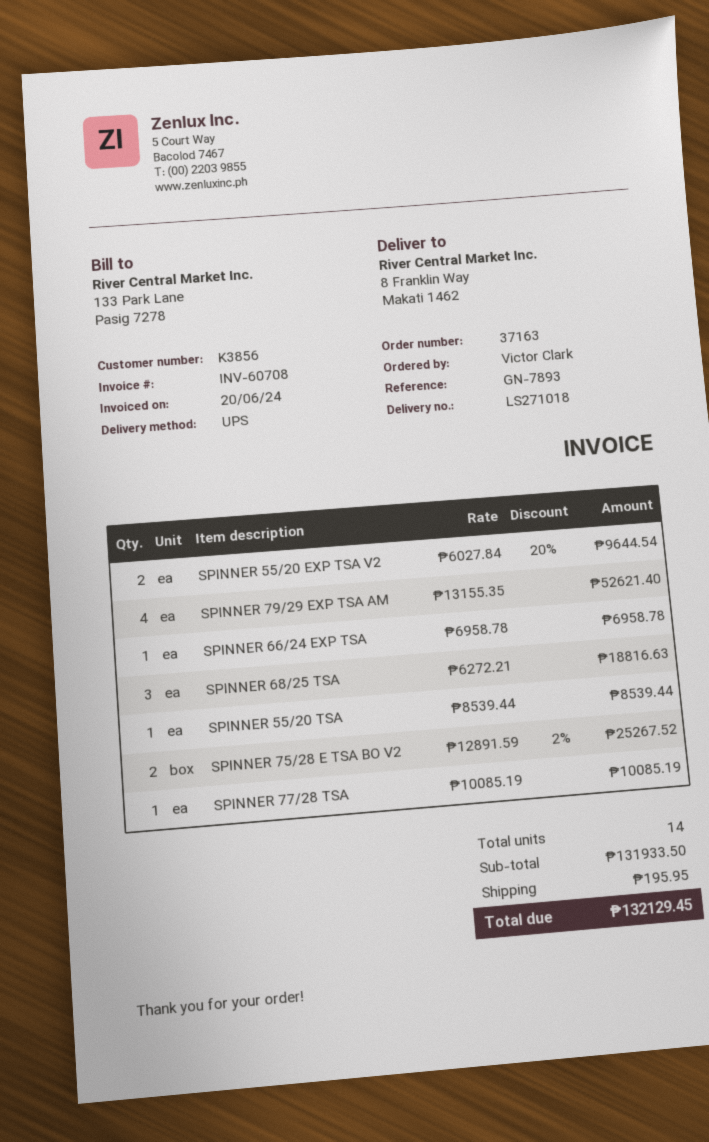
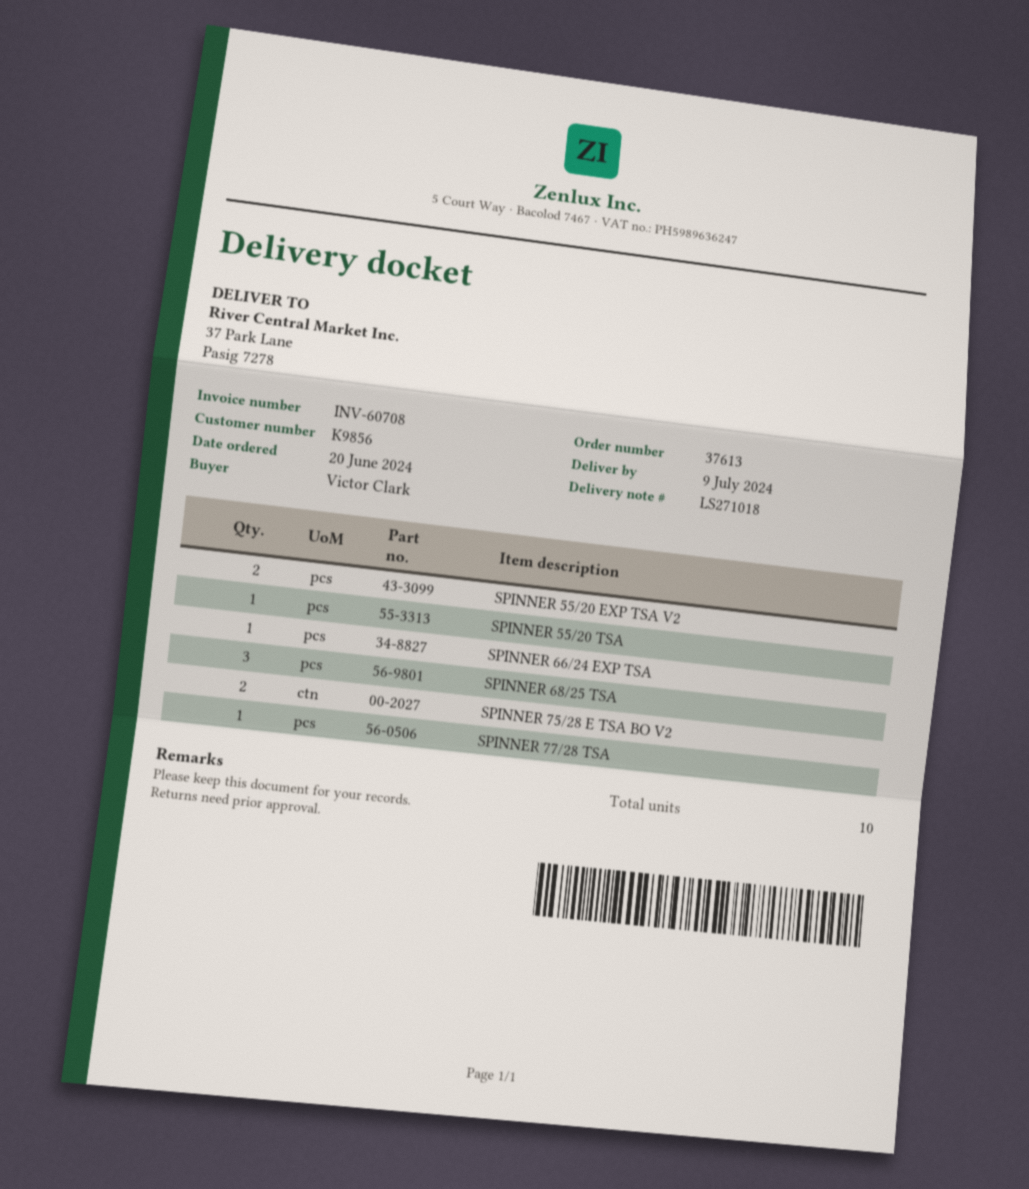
order number: 37163 -> 37613
customer number: K3856 -> K9856
ship to: 8 Franklin Way, Makati 1462 -> 37 Park Lane, Pasig 7278
SPINNER 79/29 EXP TSA AM: 4 -> none
total quantity: 14 -> 10

